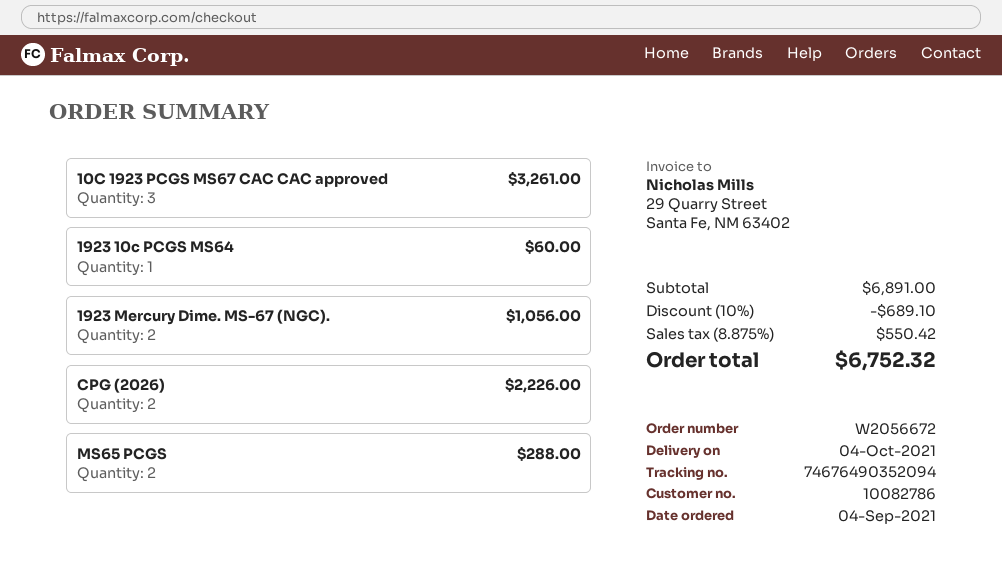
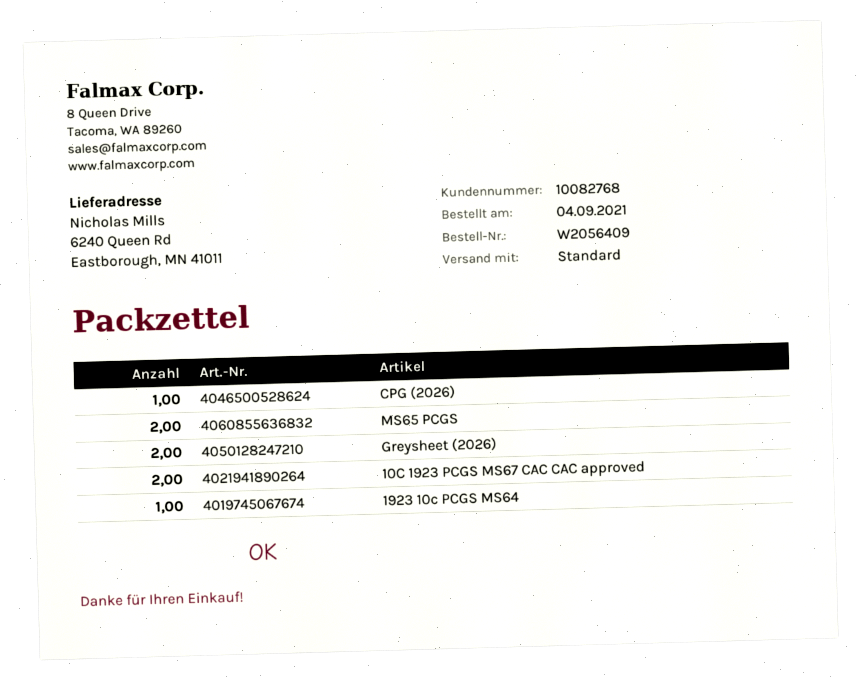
order number: W2056672 -> W2056409
customer number: 10082786 -> 10082768
10C 1923 PCGS MS67 CAC CAC approved: 3 -> 2
1923 Mercury Dime. MS-67 (NGC).: 2 -> none
CPG (2026): 2 -> 1
Greysheet (2026): none -> 2

